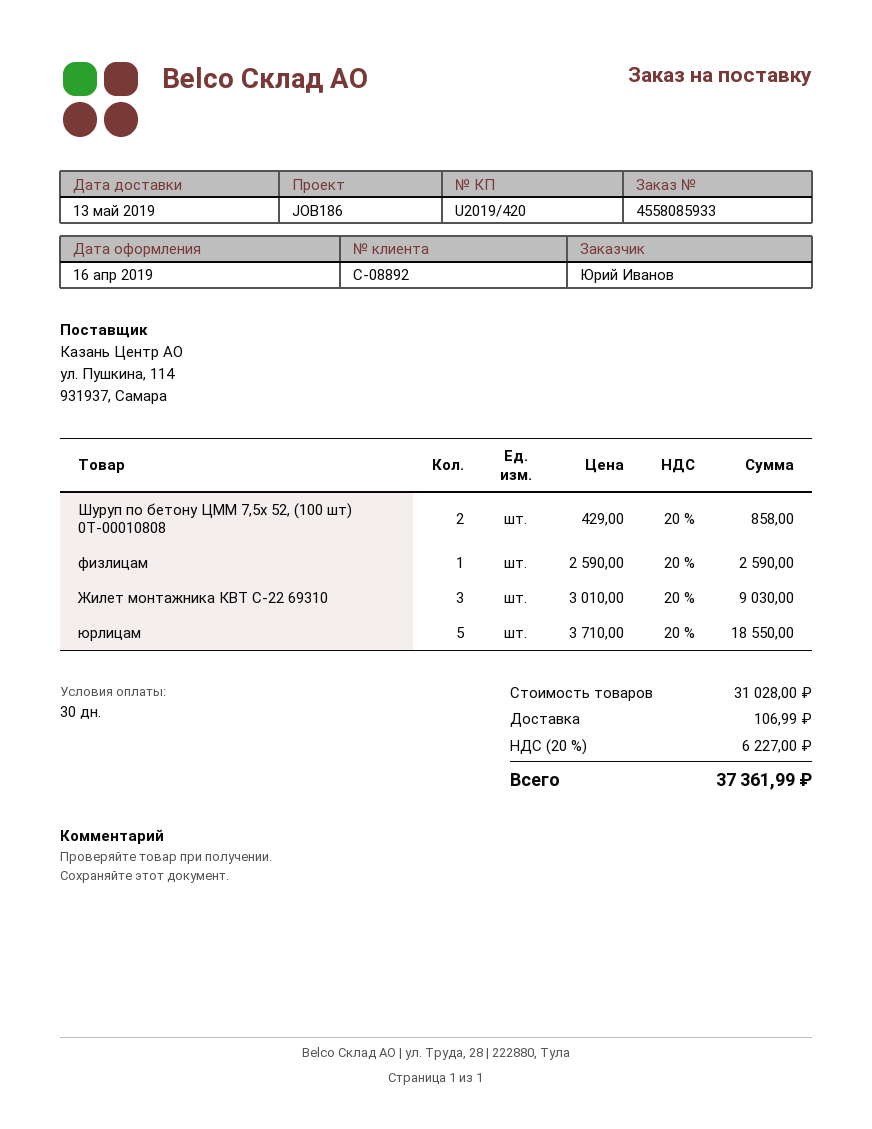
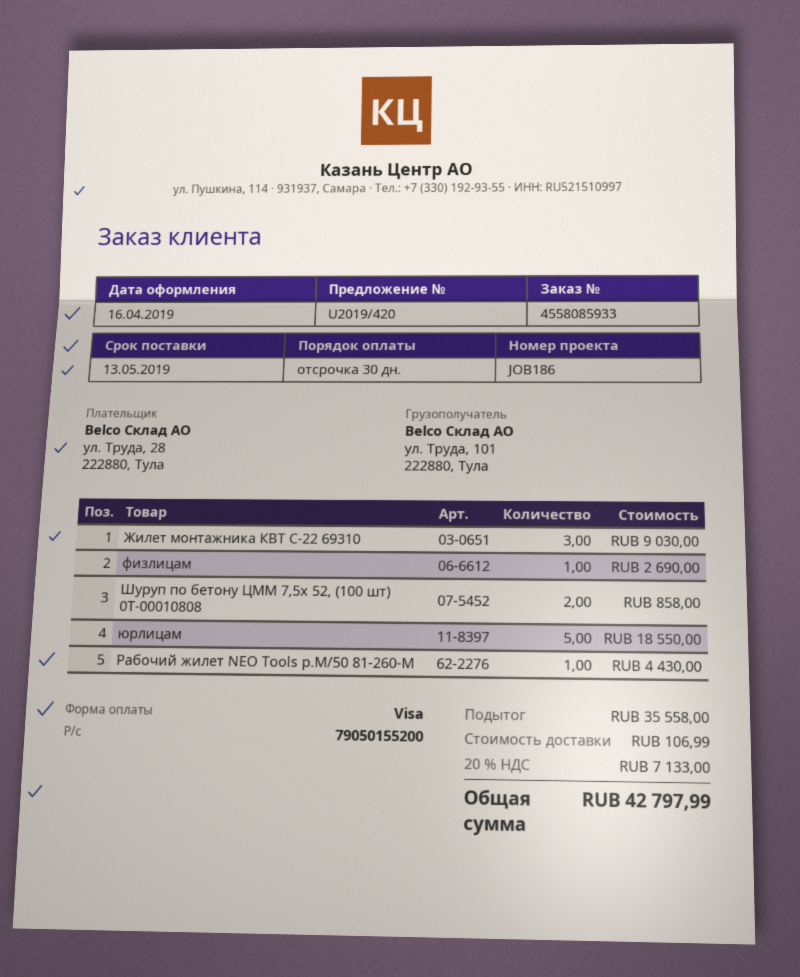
физлицам: 1 for 2590.00 -> 1 for 2690.00
Рабочий жилет NEO Tools p.M/50 81-260-M: none -> 1 for 4430.00
subtotal: 31028.00 -> 35558.00
tax: 20% = 6227.00 -> 20% = 7133.00
total: 37361.99 -> 42797.99

